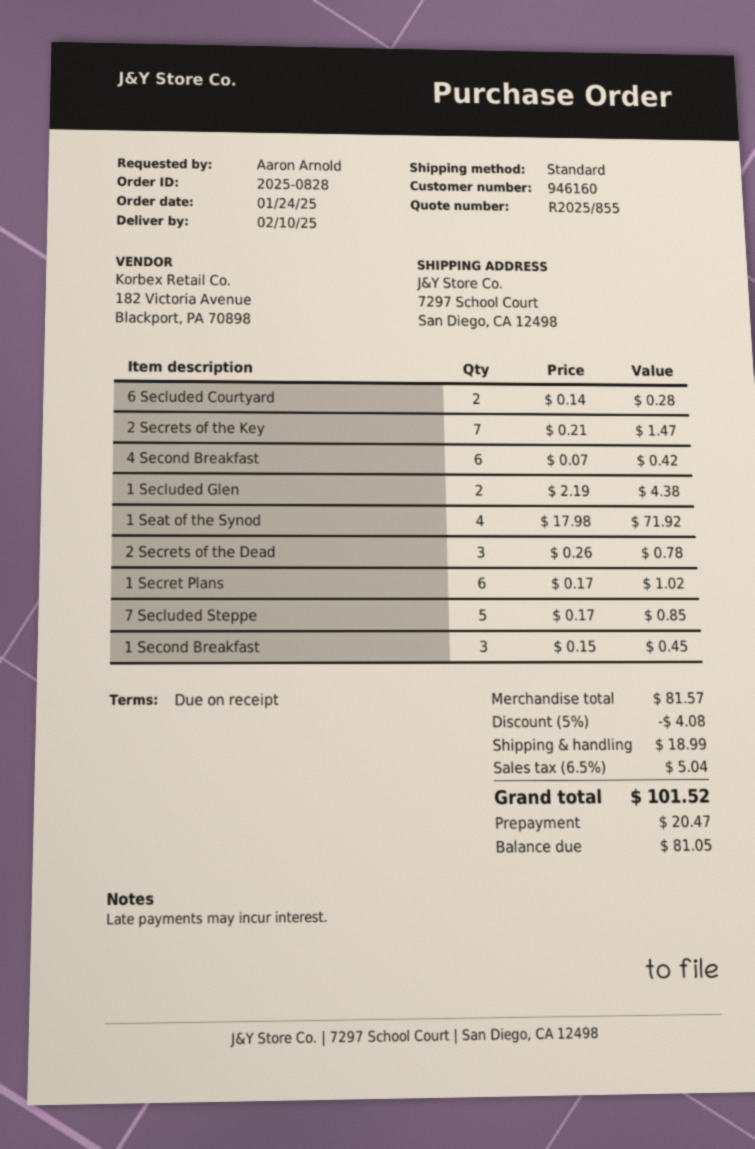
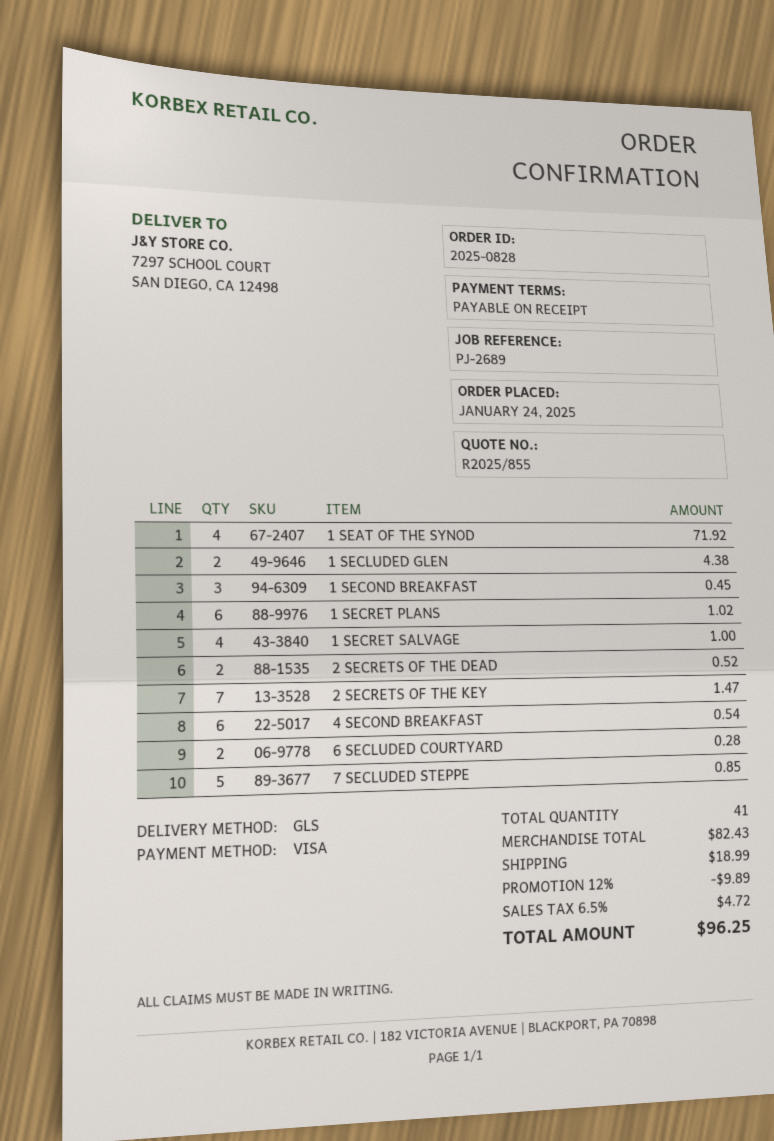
shipping method: standard -> GLS
4 Second Breakfast: 6 for 0.42 -> 6 for 0.54
2 Secrets of the Dead: 3 for 0.78 -> 2 for 0.52
1 SECRET SALVAGE: none -> 4 for 1.00
subtotal: 81.57 -> 82.43
discount: 5% = 4.08 -> 12% = 9.89
tax: 6.5% = 5.04 -> 6.5% = 4.72
total: 101.52 -> 96.25

